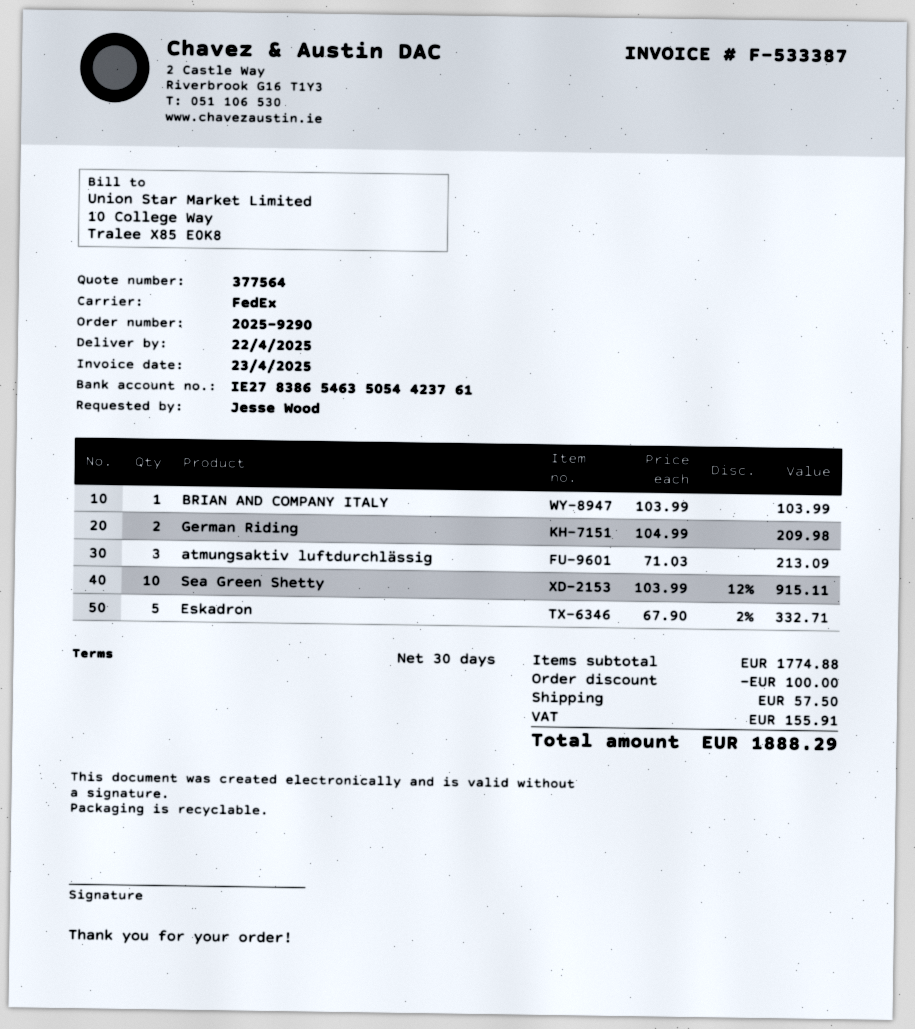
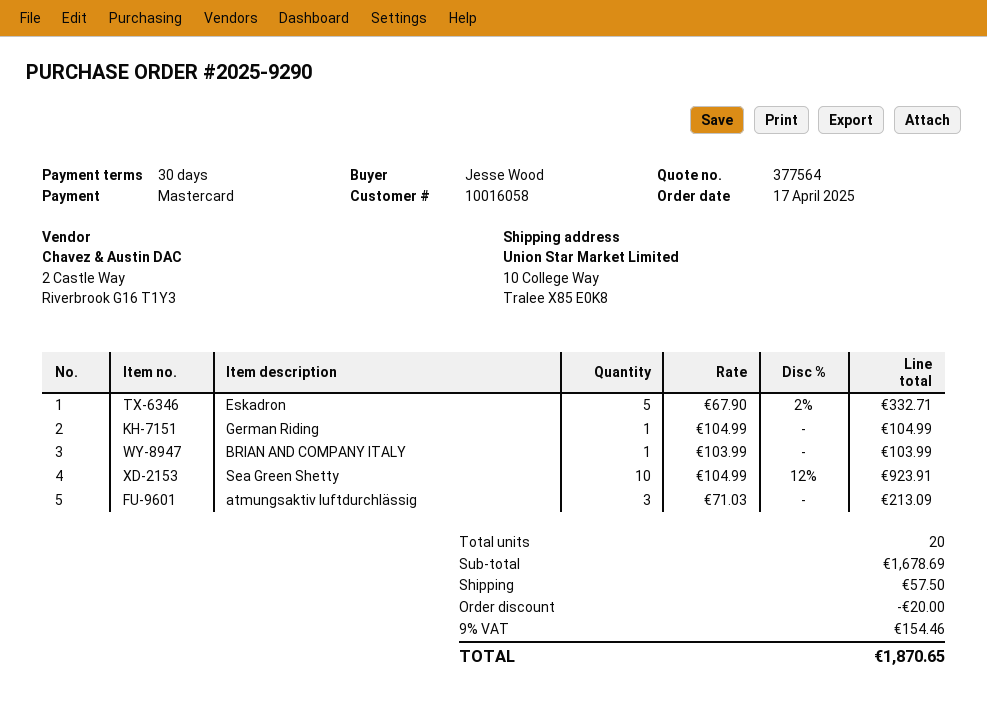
German Riding: 2 x 104.99 = 209.98 -> 1 x 104.99 = 104.99
Sea Green Shetty: 10 x 103.99 - 12% = 915.11 -> 10 x 104.99 - 12% = 923.91
subtotal: 1774.88 -> 1678.69
discount: 100.00 -> 20.00
tax: 155.91 -> 154.46
total: 1888.29 -> 1870.65

